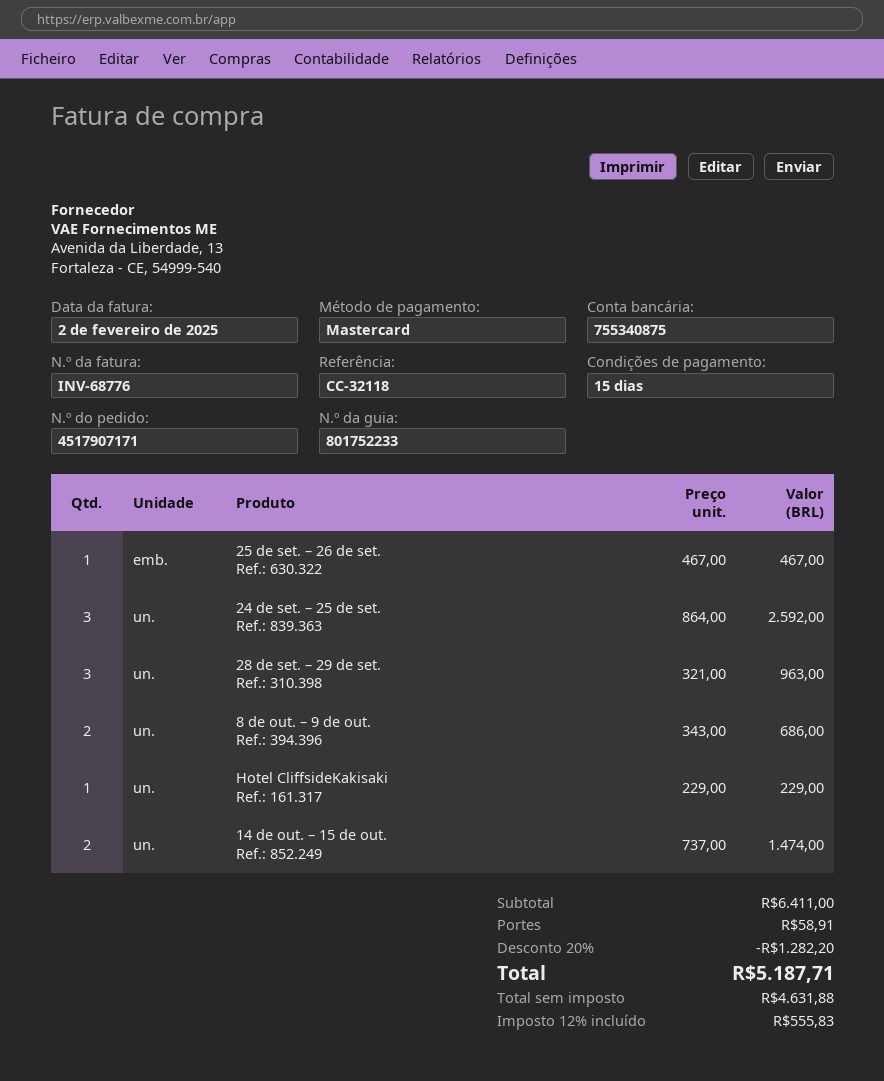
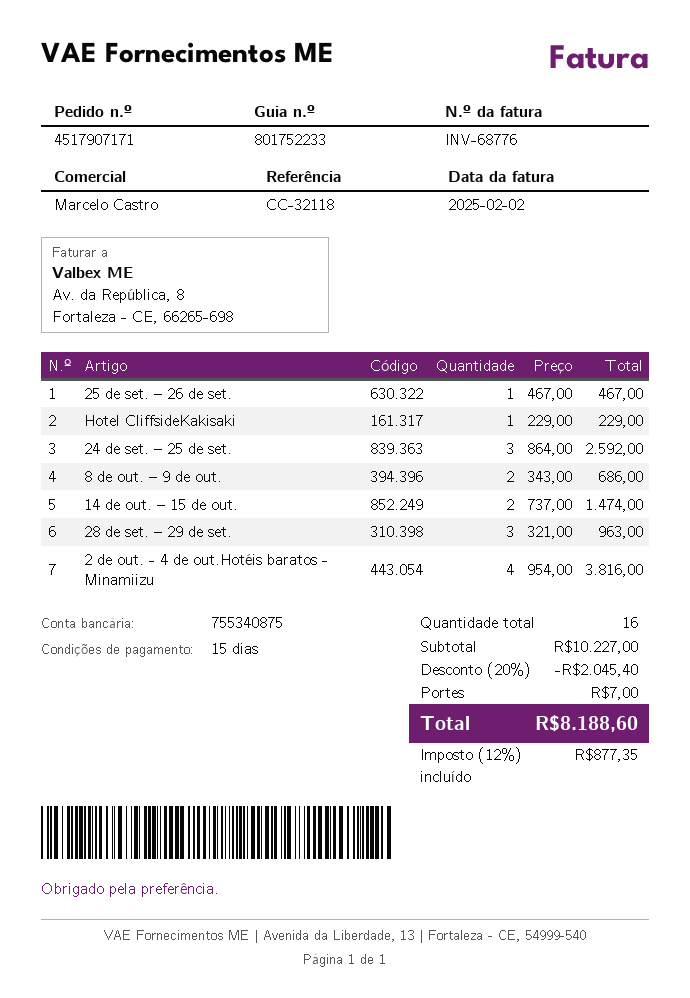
2 de out. - 4 de out.Hotéis baratos - Minamiizu: none -> 4 x 954.00 = 3816.00
subtotal: 6411.00 -> 10227.00
discount: 20% = 1282.20 -> 20% = 2045.40
shipping: 58.91 -> 7.00
tax: 12% = 555.83 -> 12% = 877.35
total: 5187.71 -> 8188.60

